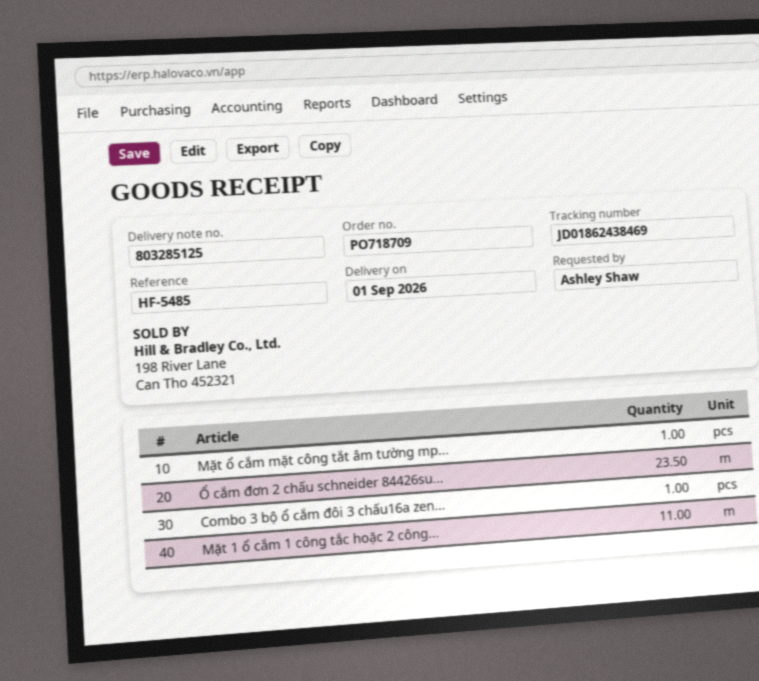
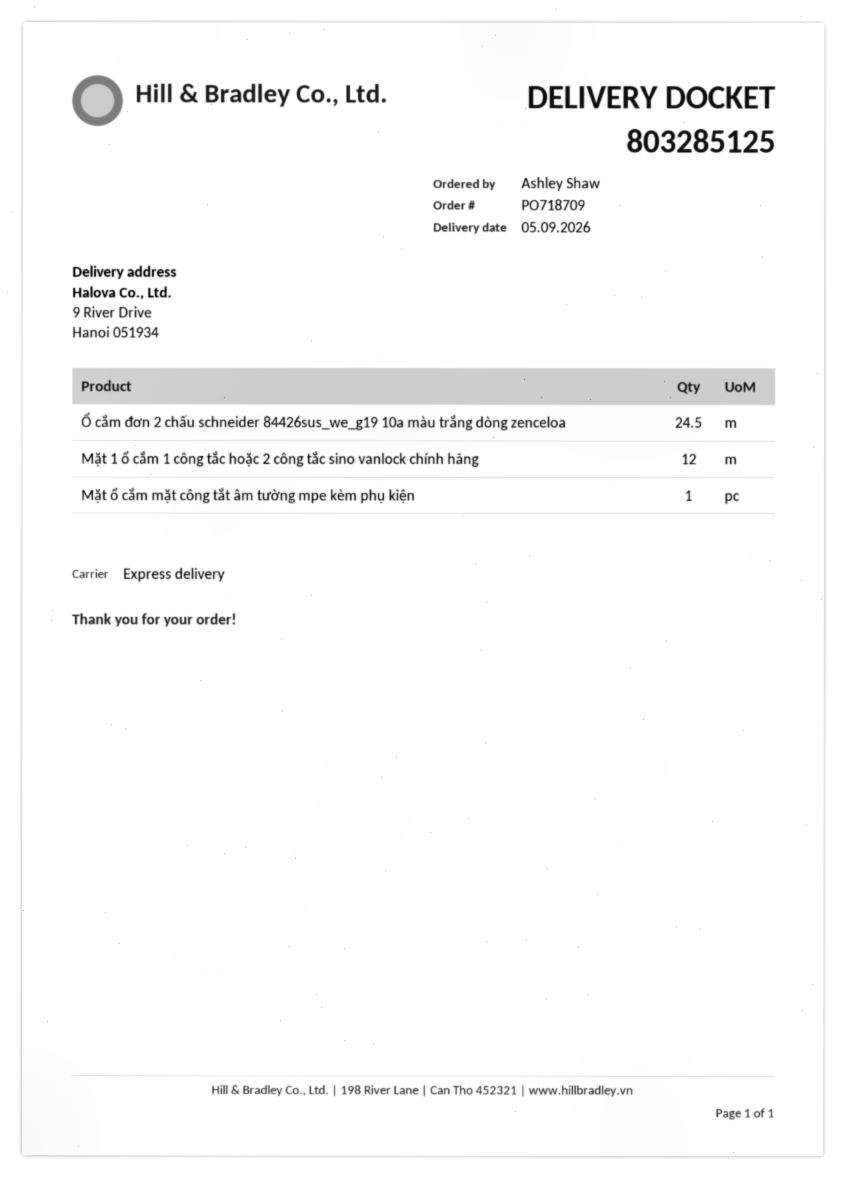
delivery date: 2026-09-01 -> 2026-09-05
Ổ cắm đơn 2 chấu schneider 84426su...: 23.5 -> 24.5
Combo 3 bộ ổ cắm đôi 3 chấu16a zen...: 1 -> none
Mặt 1 ổ cắm 1 công tắc hoặc 2 công...: 11 -> 12

